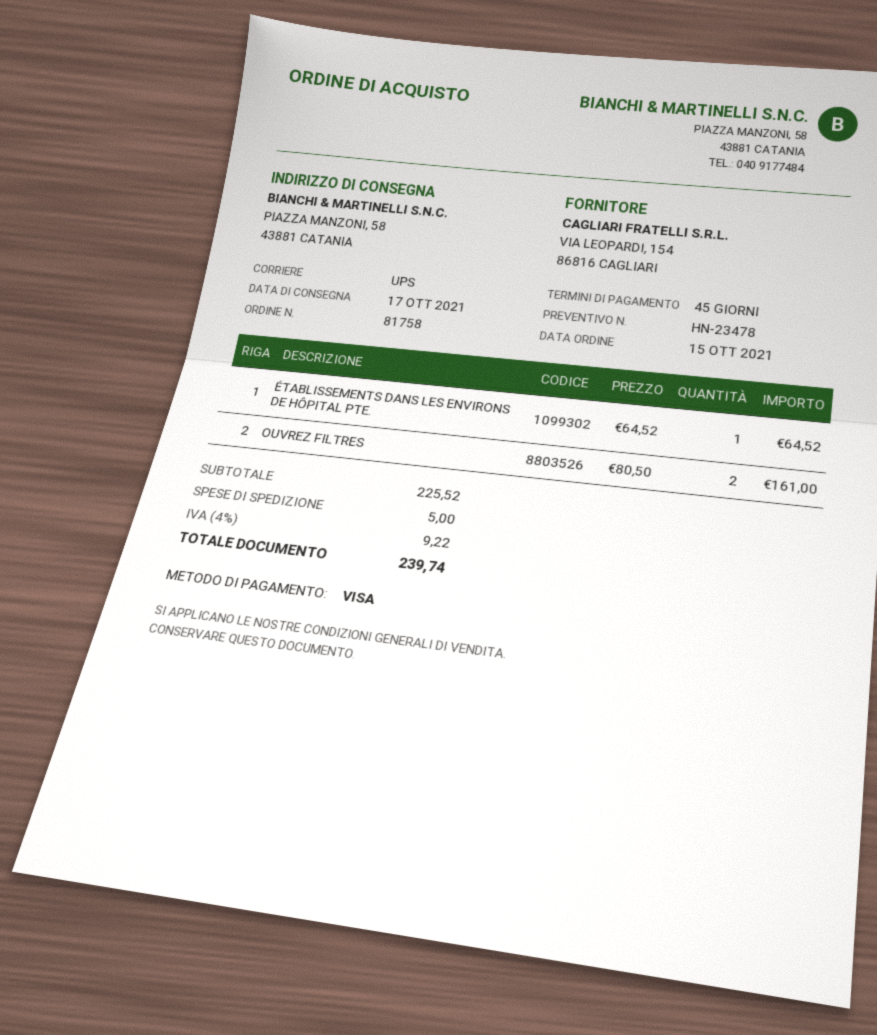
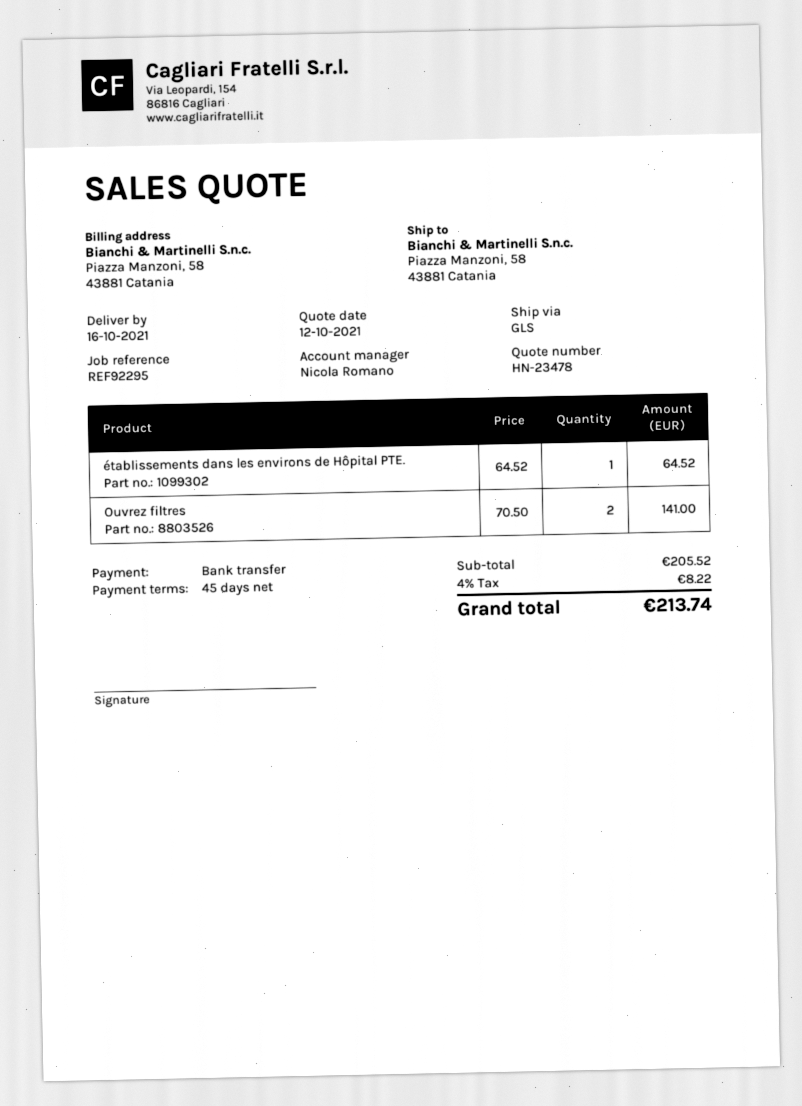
delivery date: 2021-10-17 -> 2021-10-16
payment method: Visa -> bank transfer
shipping method: UPS -> GLS
OUVREZ FILTRES: 2 x 80.50 = 161.00 -> 2 x 70.50 = 141.00
subtotal: 225.52 -> 205.52
shipping: 5.00 -> none
tax: 4% = 9.22 -> 4% = 8.22
total: 239.74 -> 213.74

